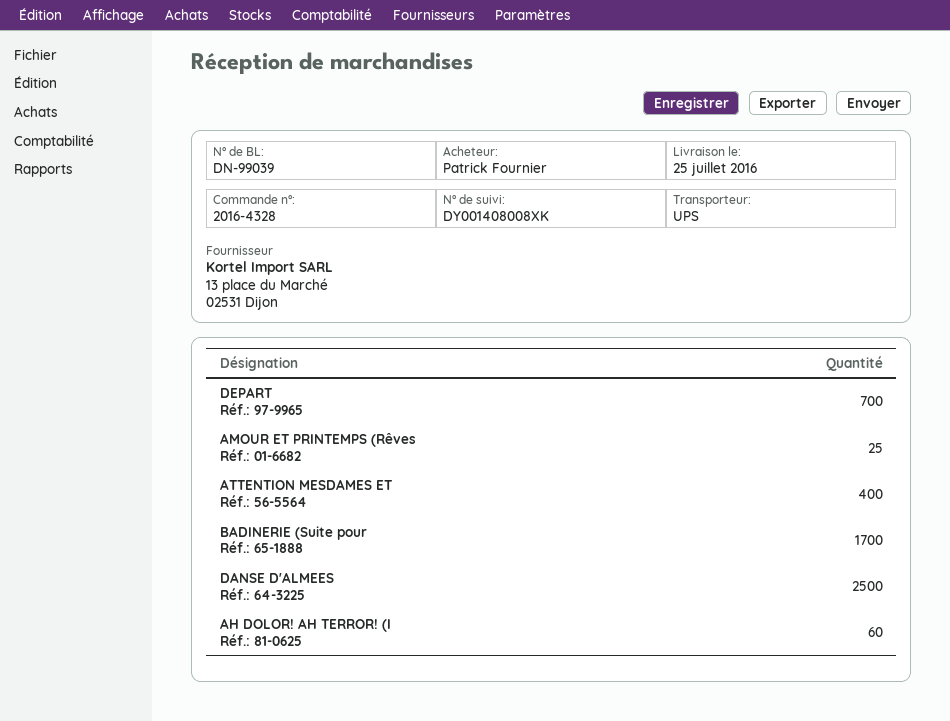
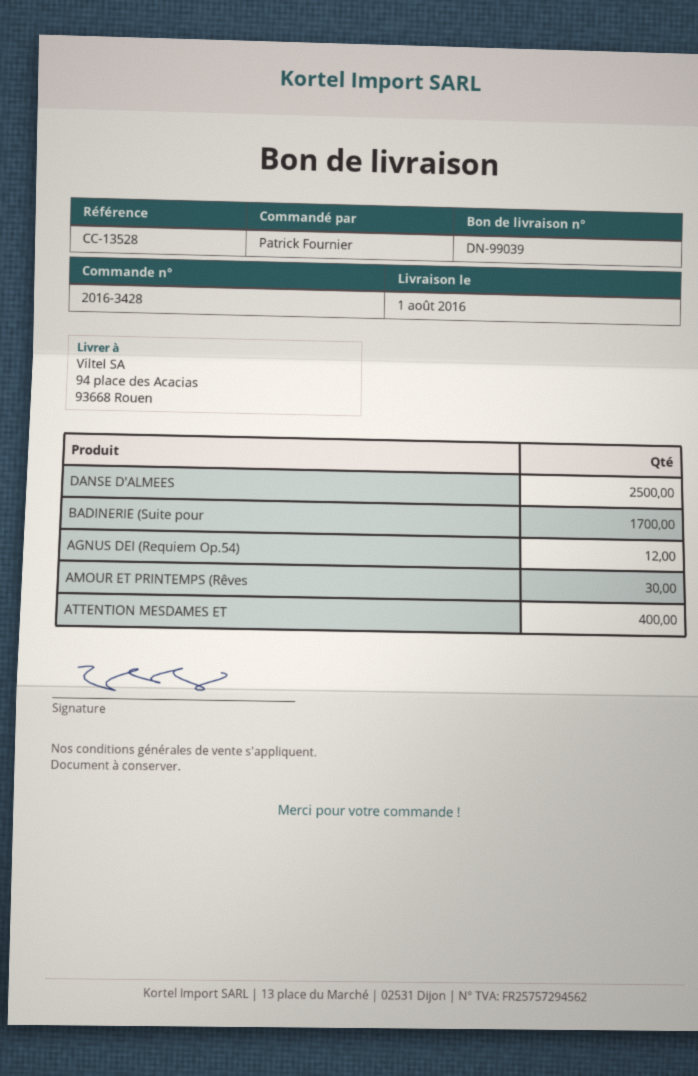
order number: 2016-4328 -> 2016-3428
delivery date: 2016-07-25 -> 2016-08-01
DEPART: 700 -> none
AMOUR ET PRINTEMPS (Rêves: 25 -> 30
AH DOLOR! AH TERROR! (I: 60 -> none
AGNUS DEI (Requiem Op.54): none -> 12

